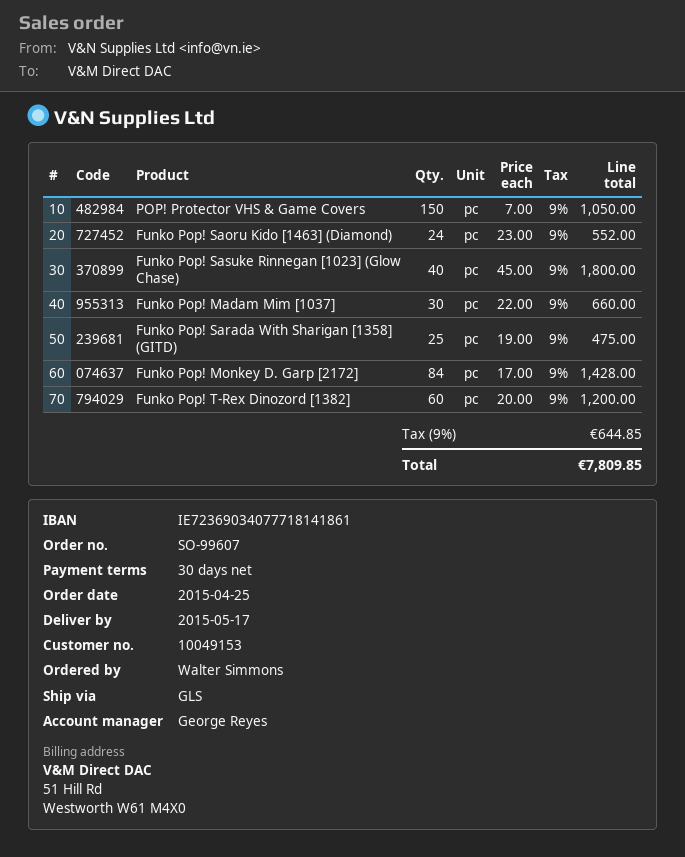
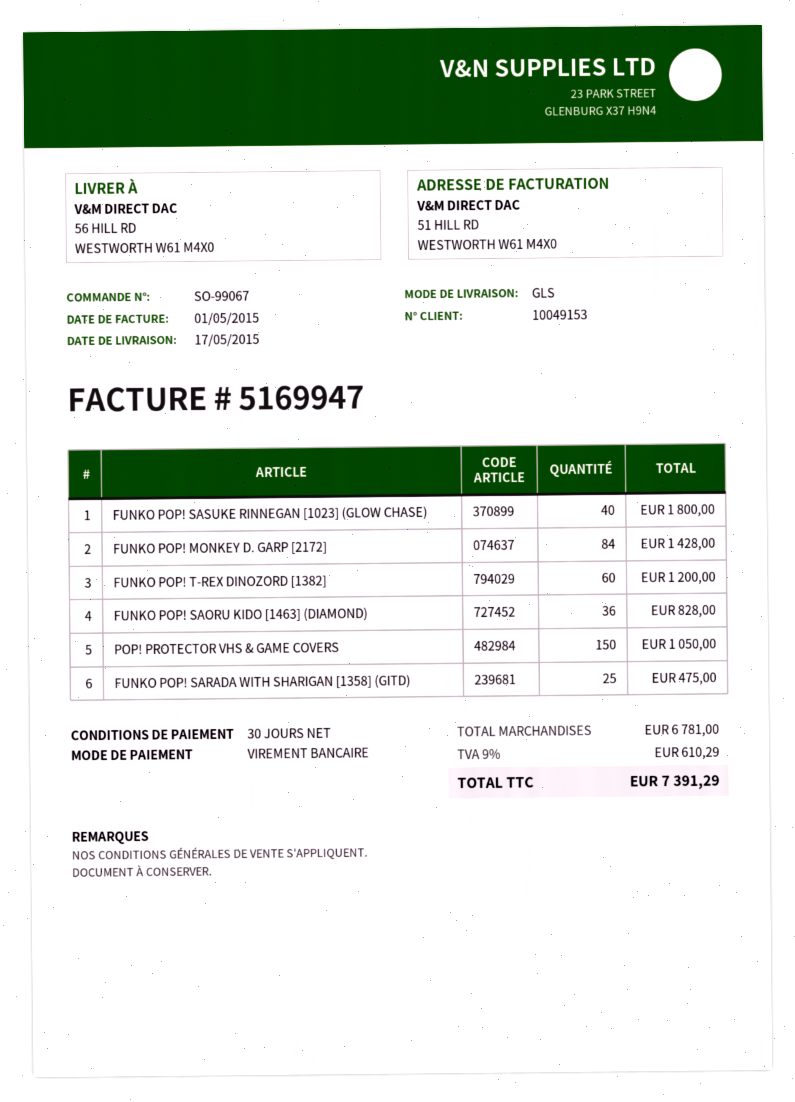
order number: SO-99607 -> SO-99067
Funko Pop! Saoru Kido [1463] (Diamond): 24 for 552.00 -> 36 for 828.00
Funko Pop! Madam Mim [1037]: 30 for 660.00 -> none
tax: 9% = 644.85 -> 9% = 610.29
total: 7809.85 -> 7391.29

